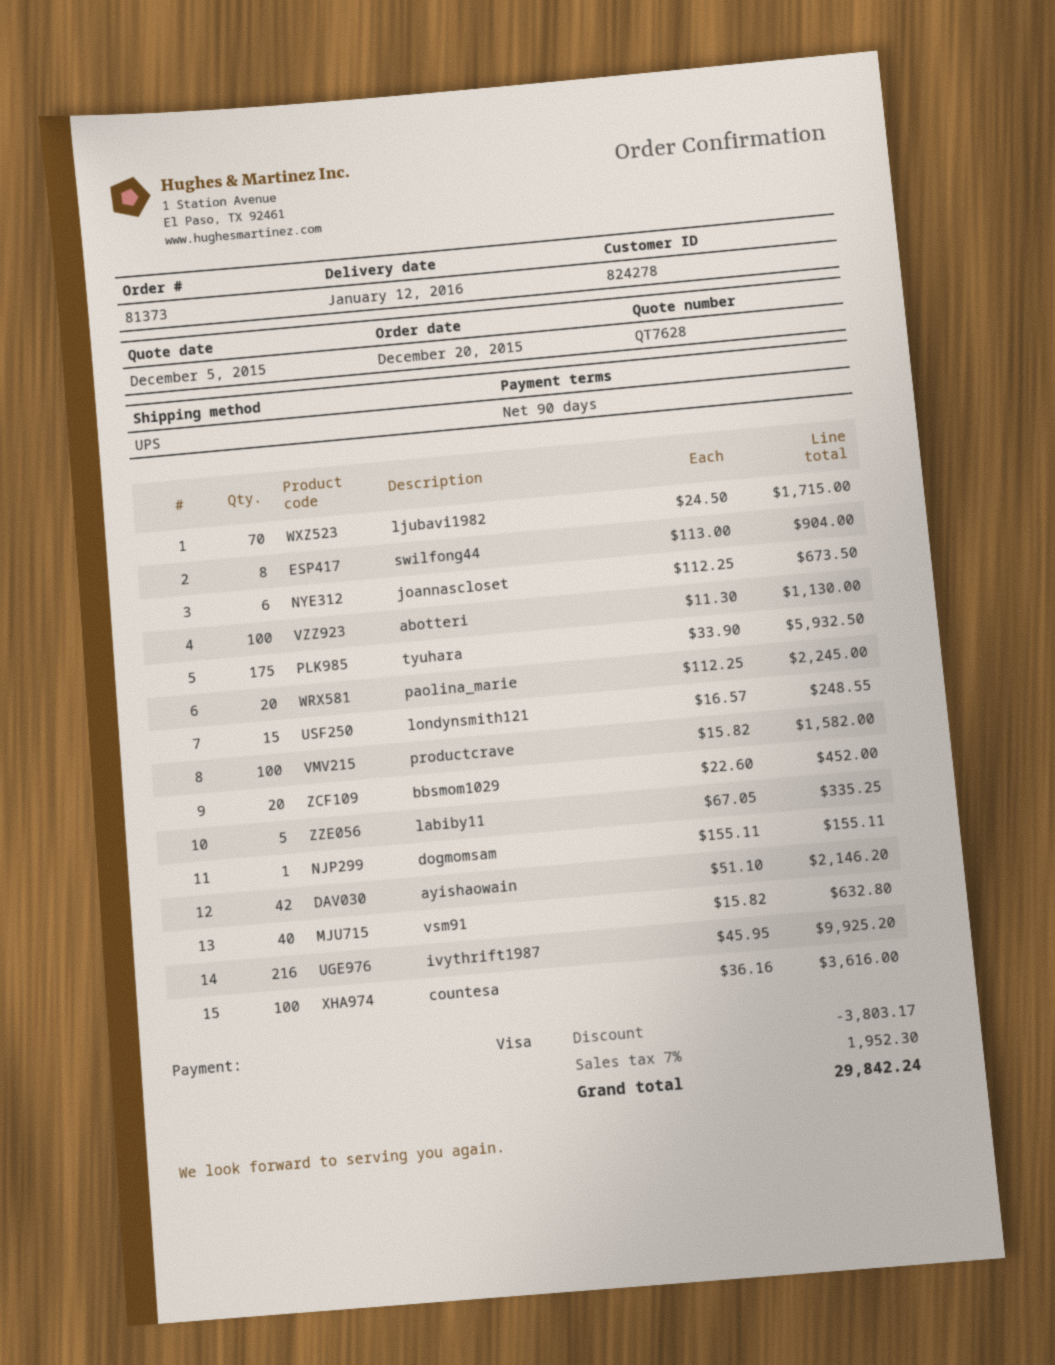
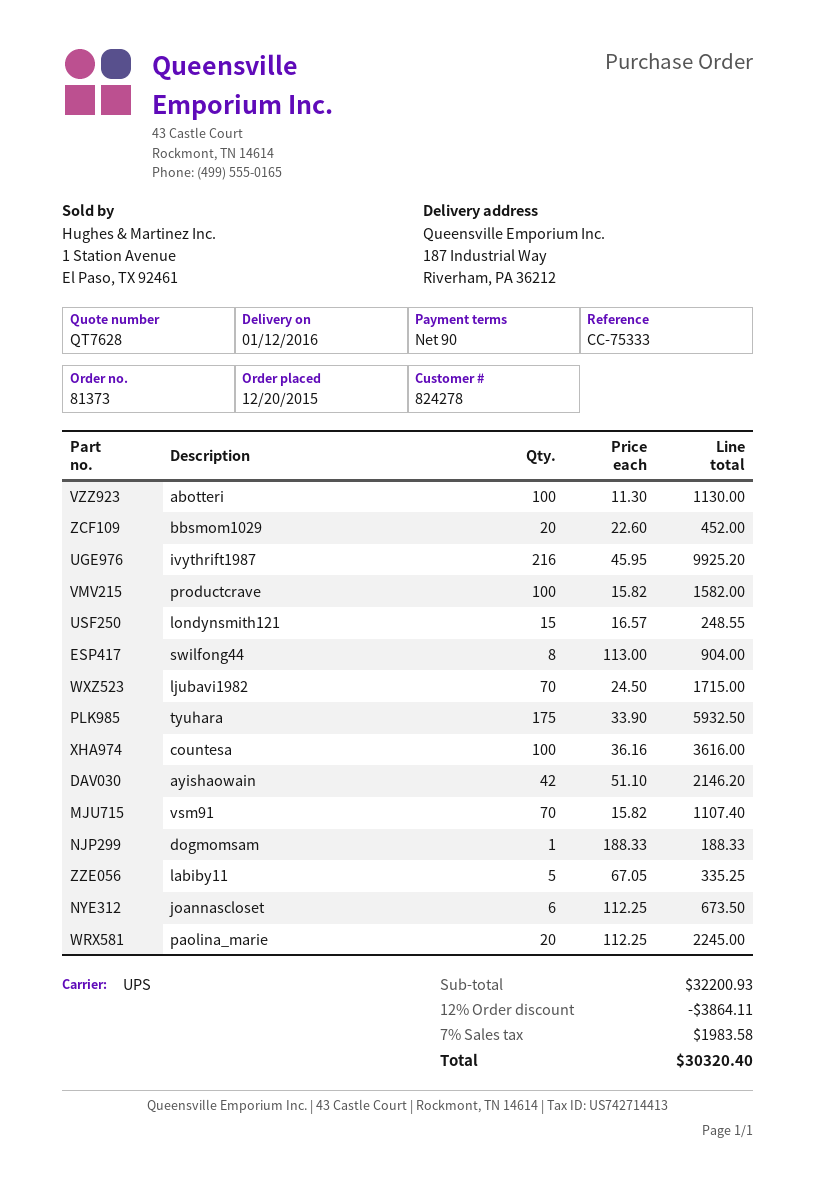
dogmomsam: 1 x 155.11 = 155.11 -> 1 x 188.33 = 188.33
vsm91: 40 x 15.82 = 632.80 -> 70 x 15.82 = 1107.40
discount: 3803.17 -> 3864.11
tax: 7% = 1952.30 -> 7% = 1983.58
total: 29842.24 -> 30320.40

